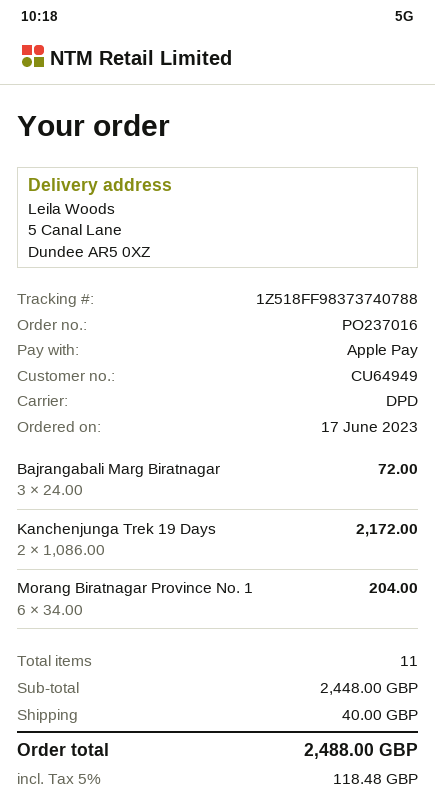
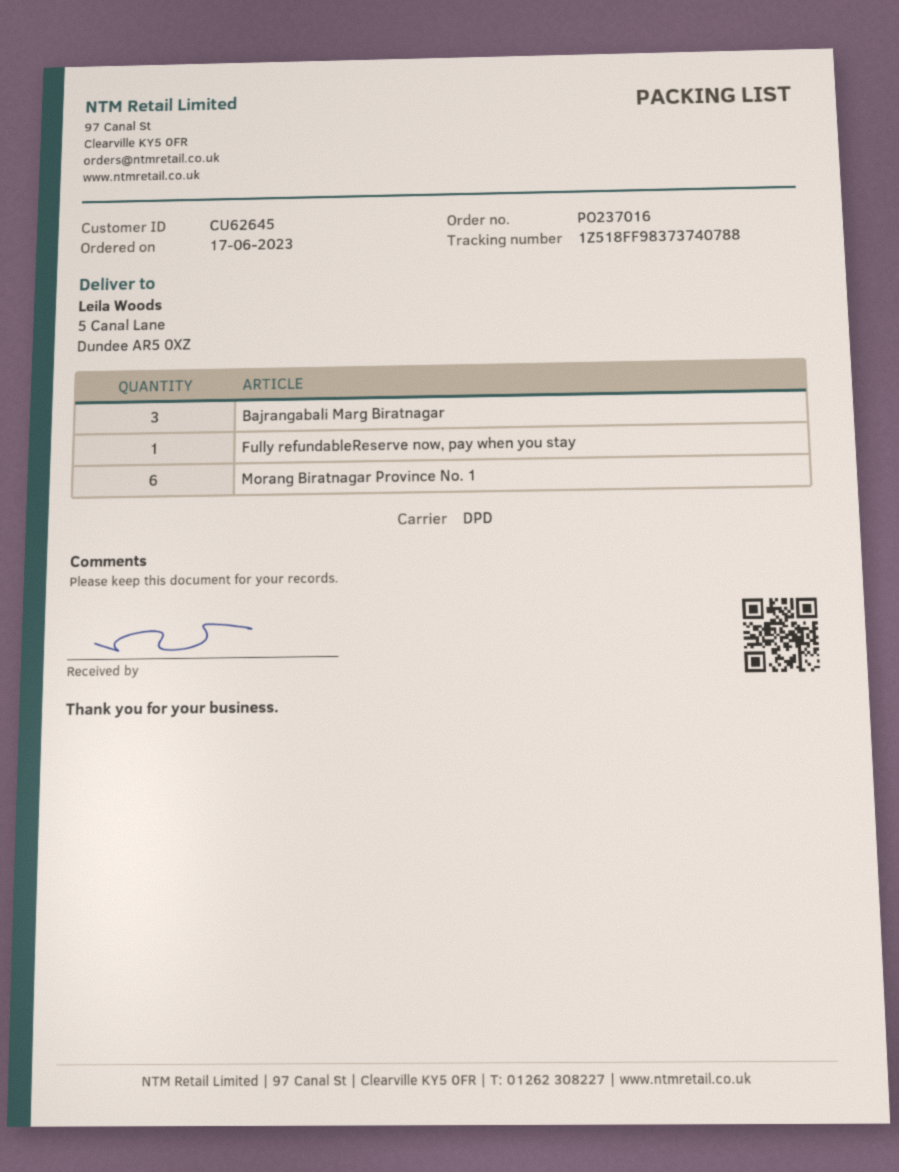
customer number: CU64949 -> CU62645
Kanchenjunga Trek 19 Days: 2 -> none
Fully refundableReserve now, pay when you stay: none -> 1

